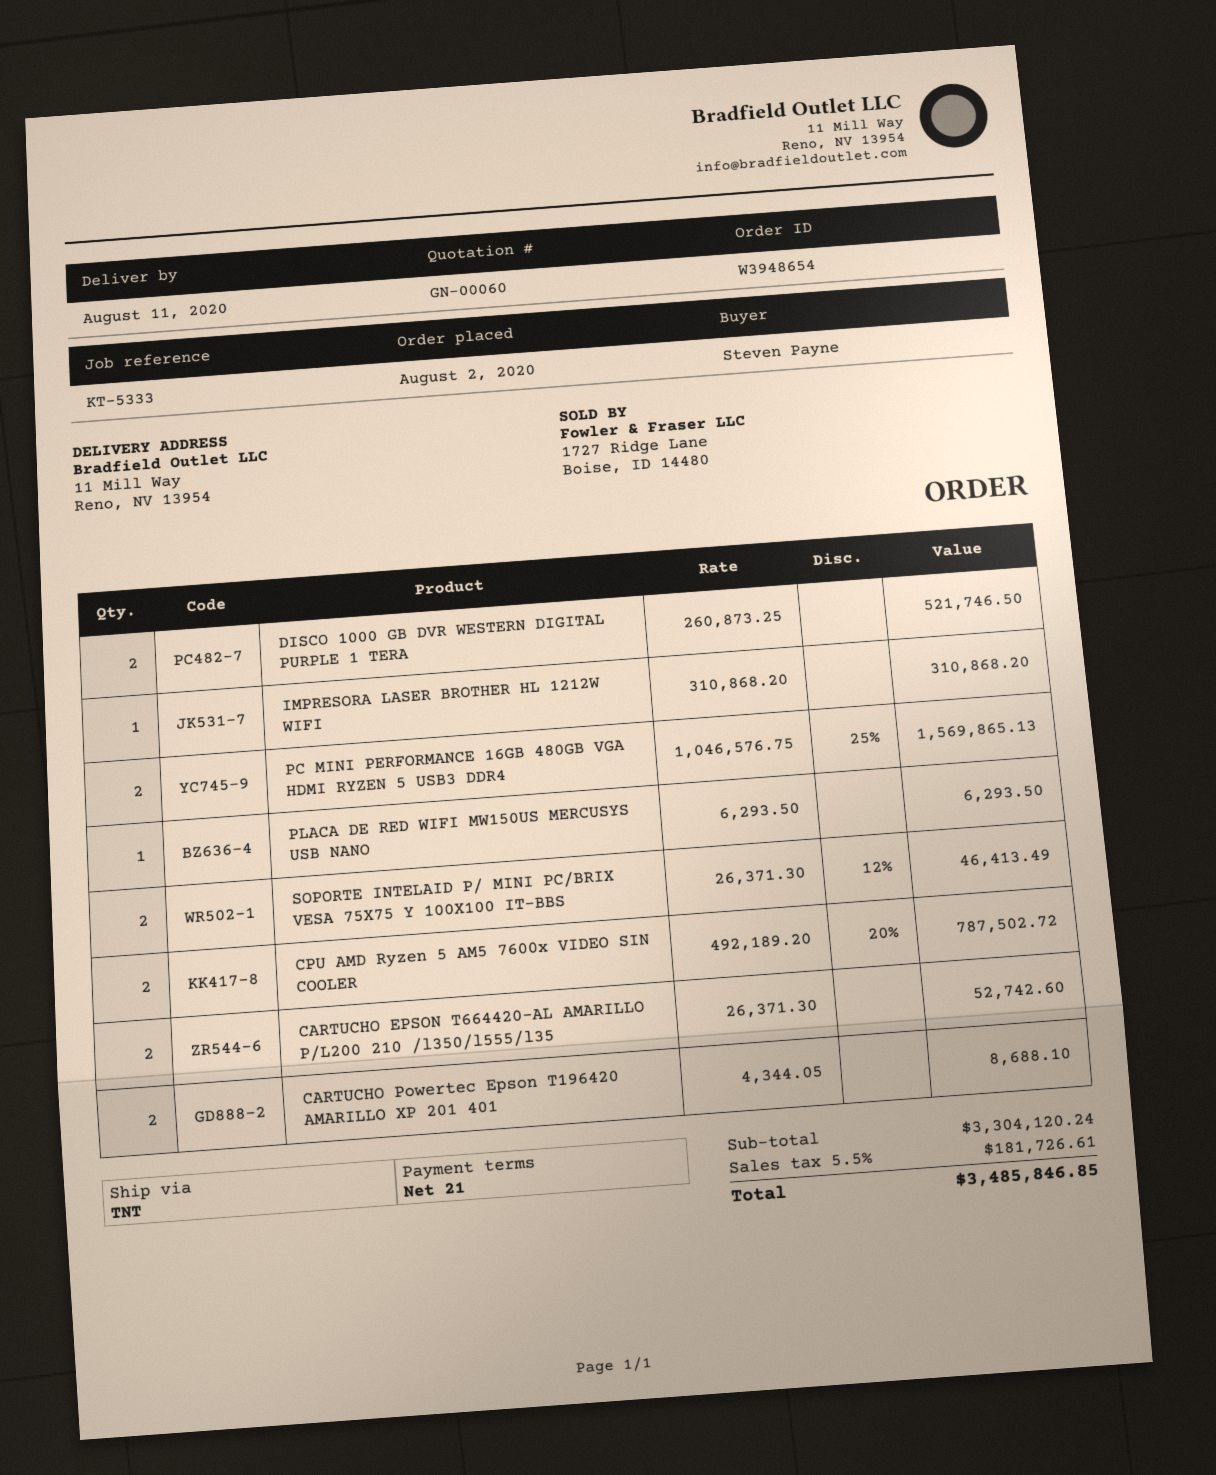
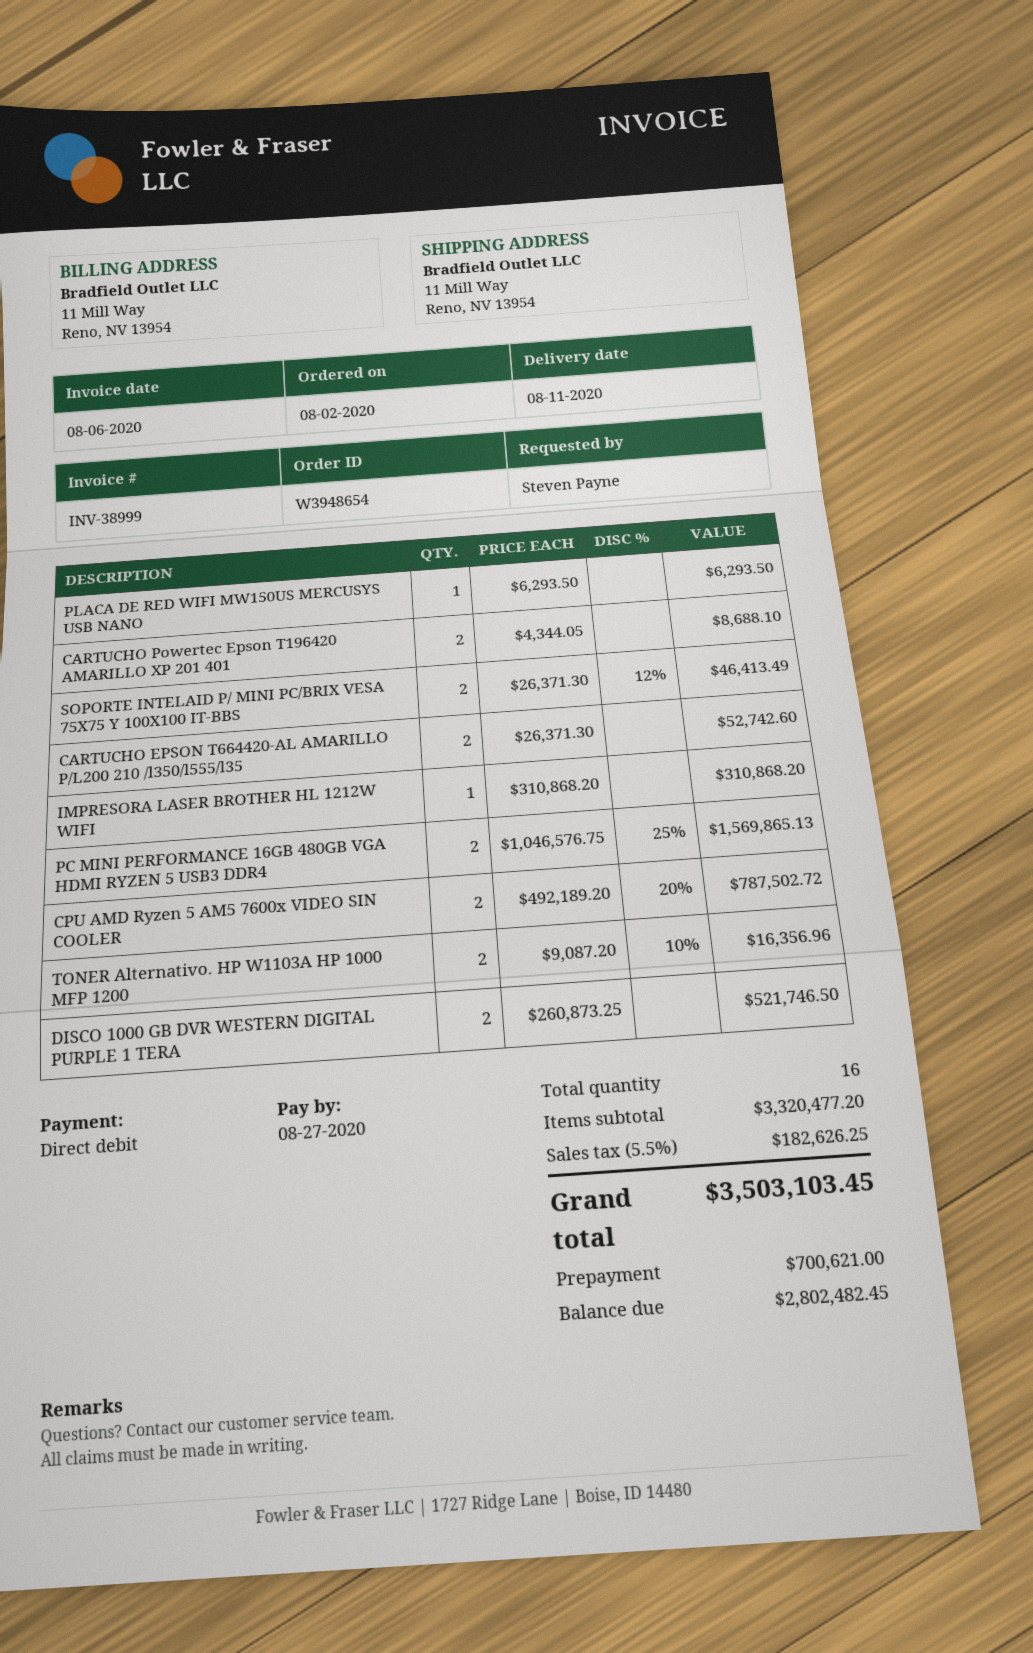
TONER Alternativo. HP W1103A HP 1000 MFP 1200: none -> 2 x 9087.20 - 10% = 16356.96
subtotal: 3304120.24 -> 3320477.20
tax: 5.5% = 181726.61 -> 5.5% = 182626.25
total: 3485846.85 -> 3503103.45

